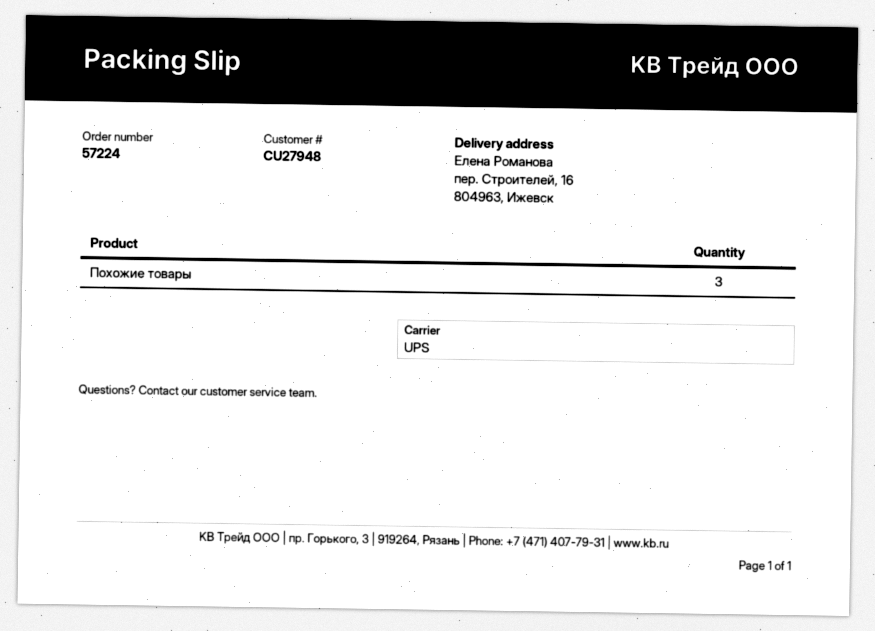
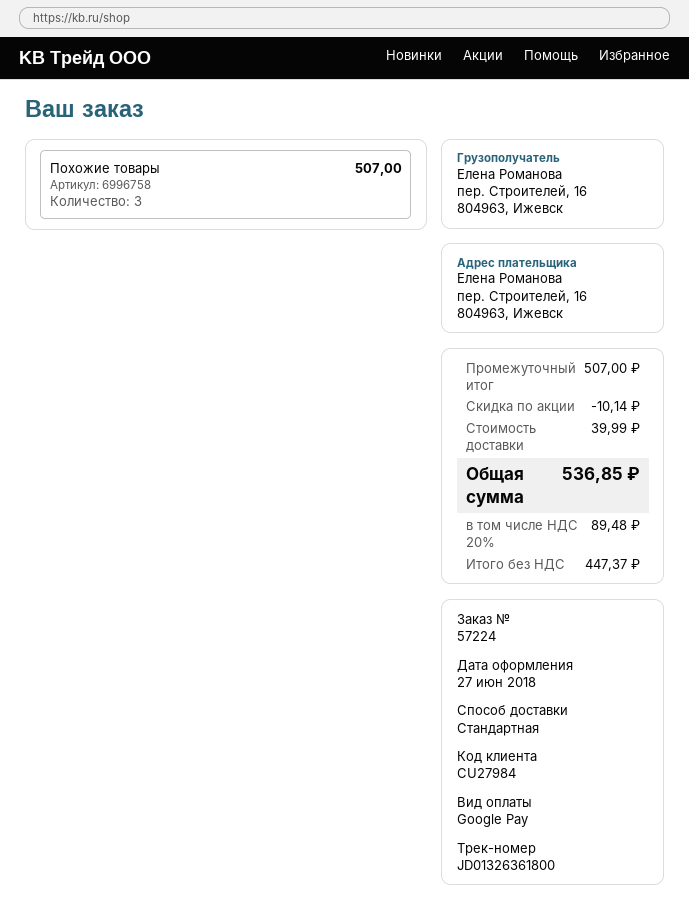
customer number: CU27948 -> CU27984
shipping method: UPS -> standard

